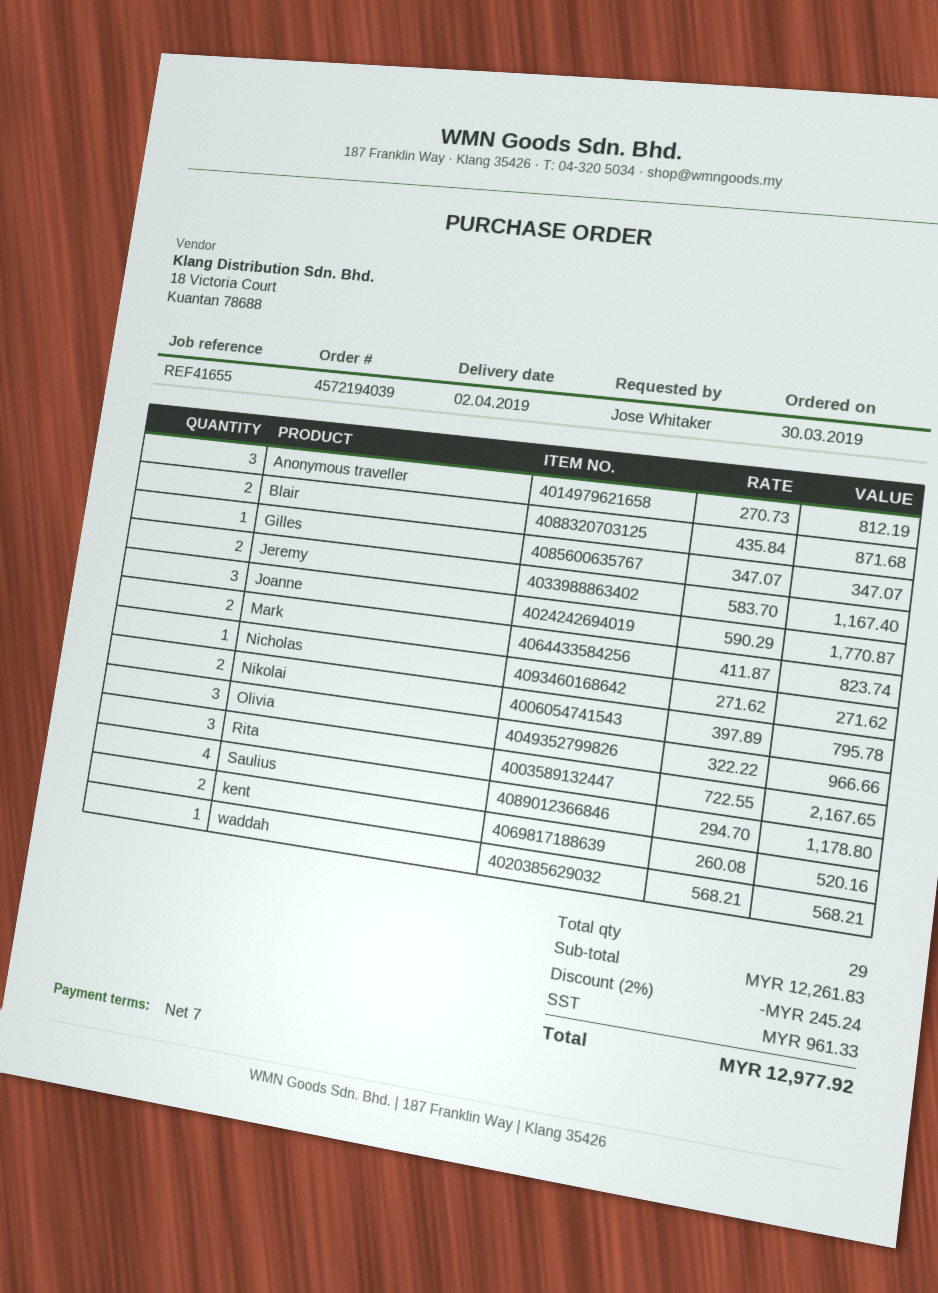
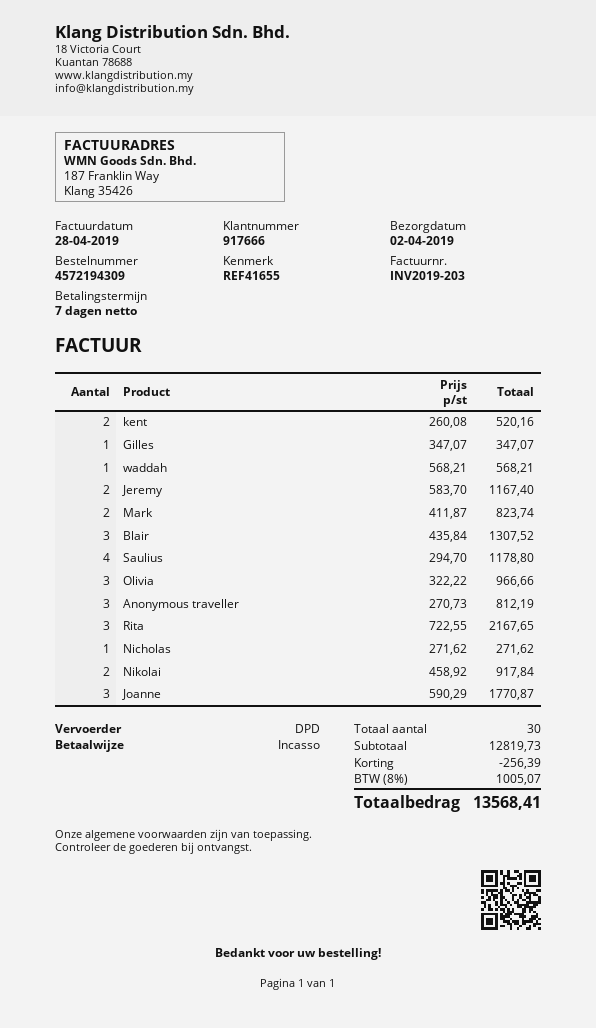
order number: 4572194039 -> 4572194309
Blair: 2 x 435.84 = 871.68 -> 3 x 435.84 = 1307.52
Nikolai: 2 x 397.89 = 795.78 -> 2 x 458.92 = 917.84
total quantity: 29 -> 30
subtotal: 12261.83 -> 12819.73
discount: 245.24 -> 256.39
tax: 961.33 -> 1005.07
total: 12977.92 -> 13568.41

